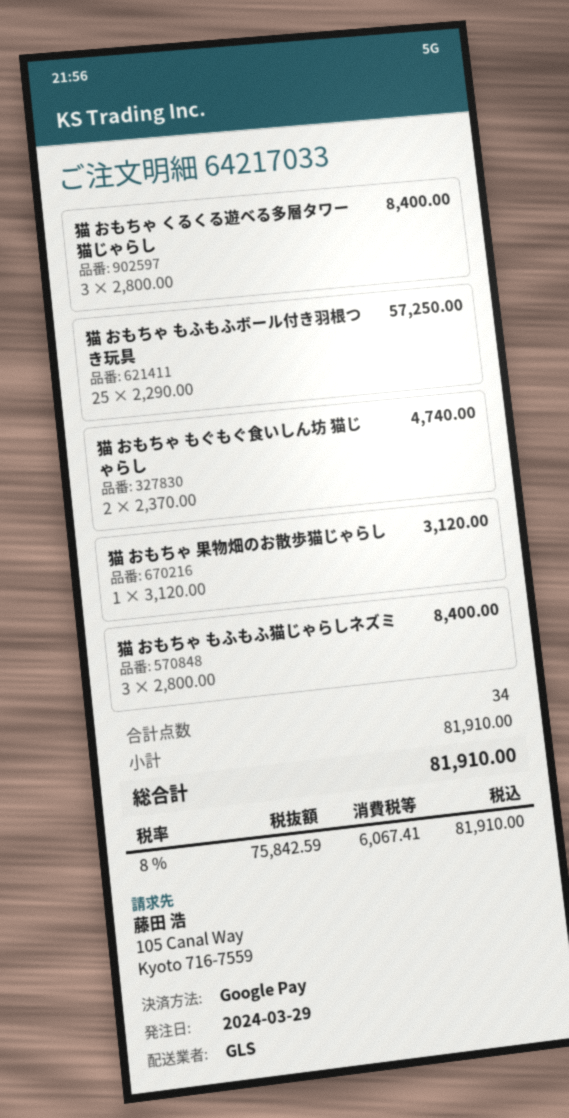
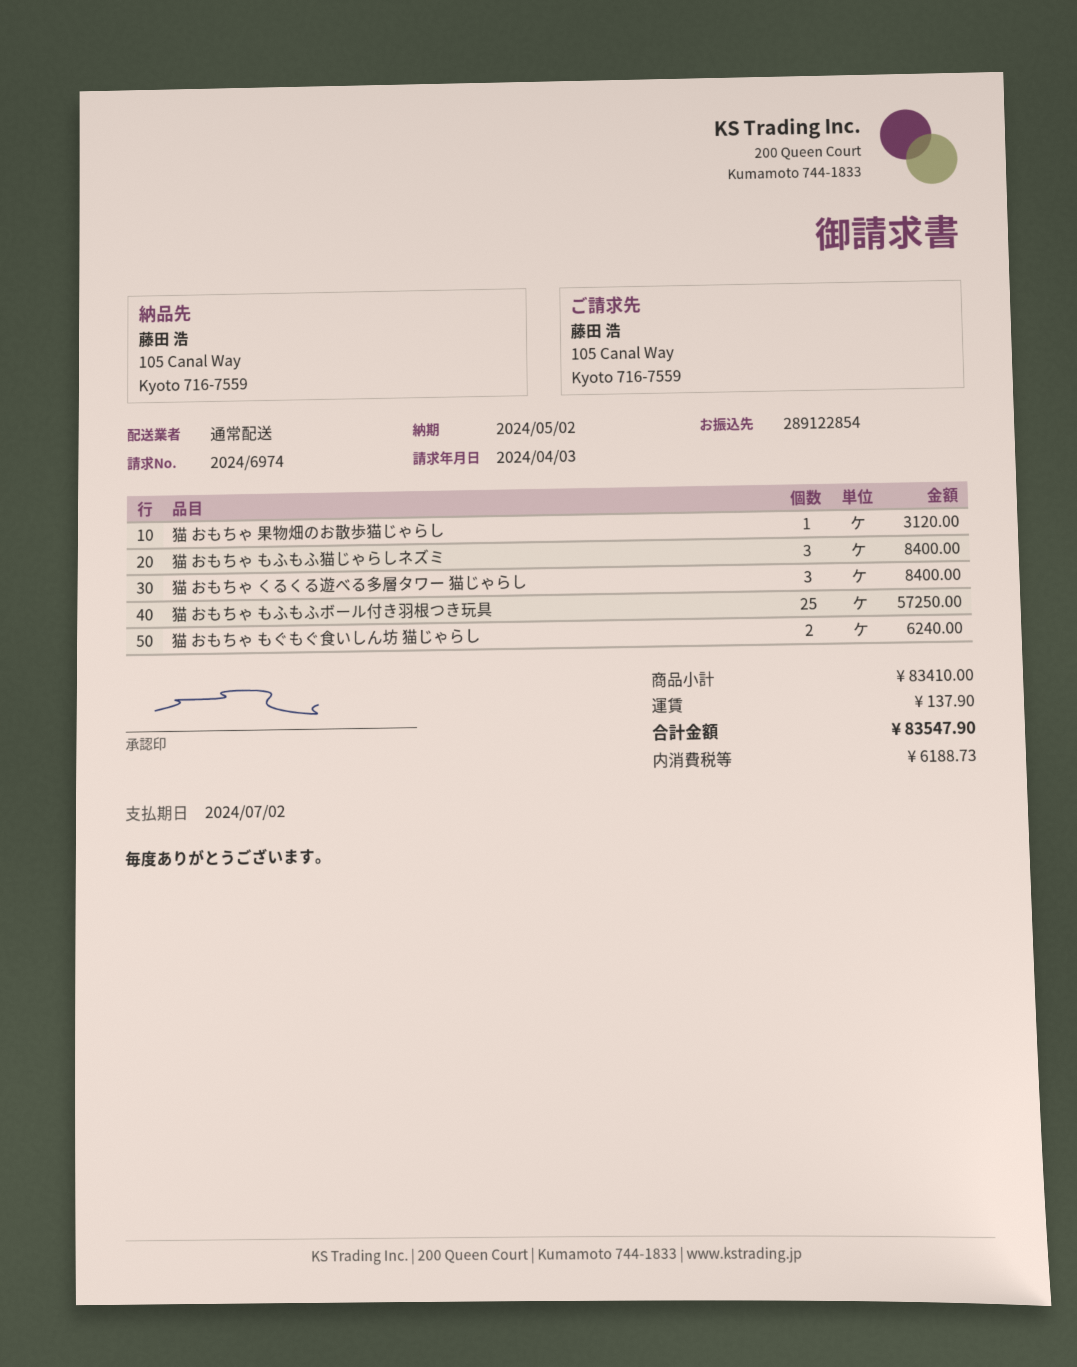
shipping method: GLS -> standard
猫 おもちゃ もぐもぐ食いしん坊 猫じゃらし: 2 for 4740.00 -> 2 for 6240.00
subtotal: 81910.00 -> 83410.00
shipping: none -> 137.90
tax: 6067.41 -> 6188.73
total: 81910.00 -> 83547.90

